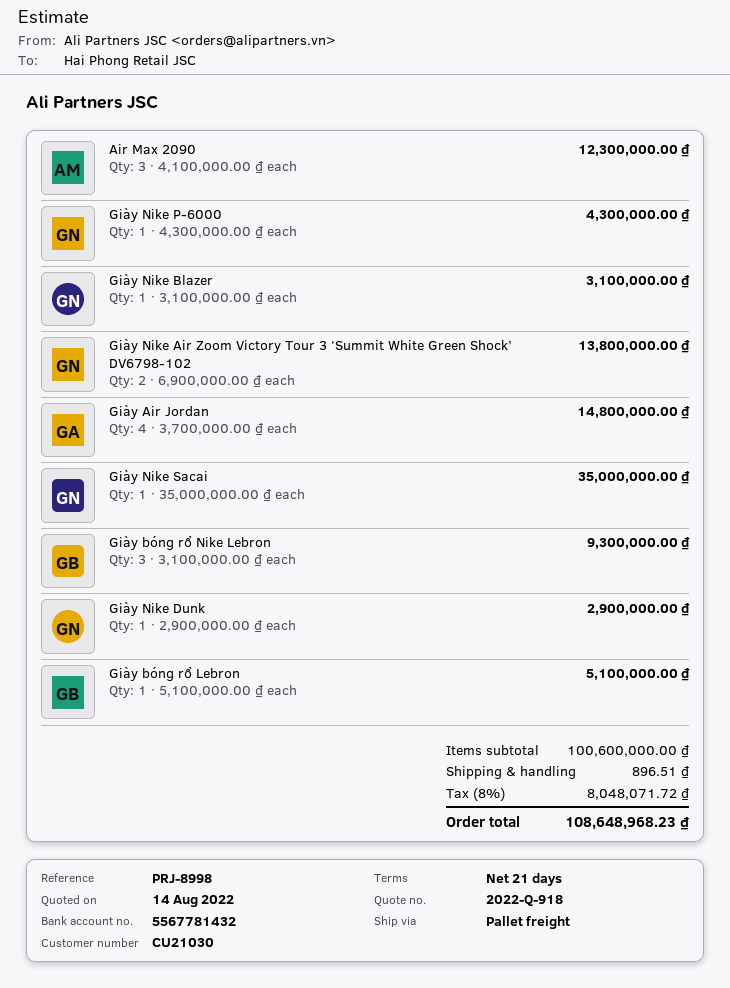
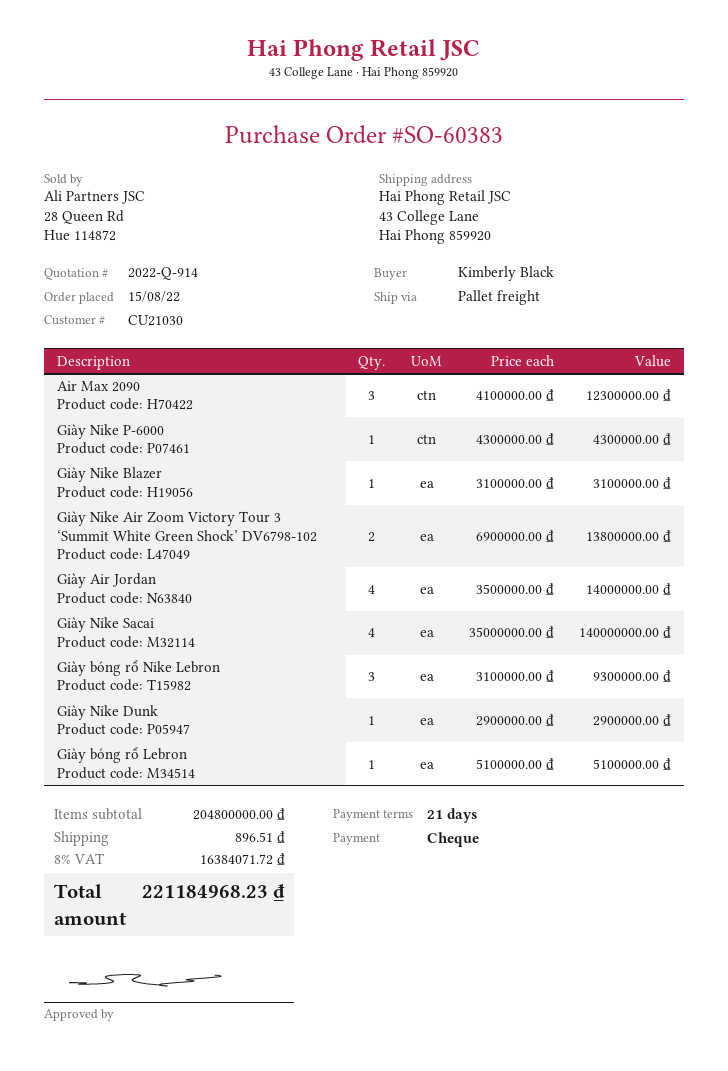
quote number: 2022-Q-918 -> 2022-Q-914
Giày Air Jordan: 4 x 3700000.00 = 14800000.00 -> 4 x 3500000.00 = 14000000.00
Giày Nike Sacai: 1 x 35000000.00 = 35000000.00 -> 4 x 35000000.00 = 140000000.00
subtotal: 100600000.00 -> 204800000.00
tax: 8% = 8048071.72 -> 8% = 16384071.72
total: 108648968.23 -> 221184968.23

